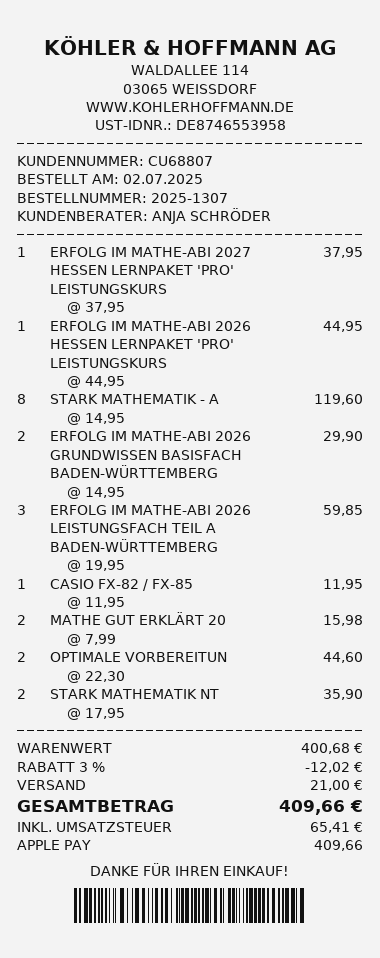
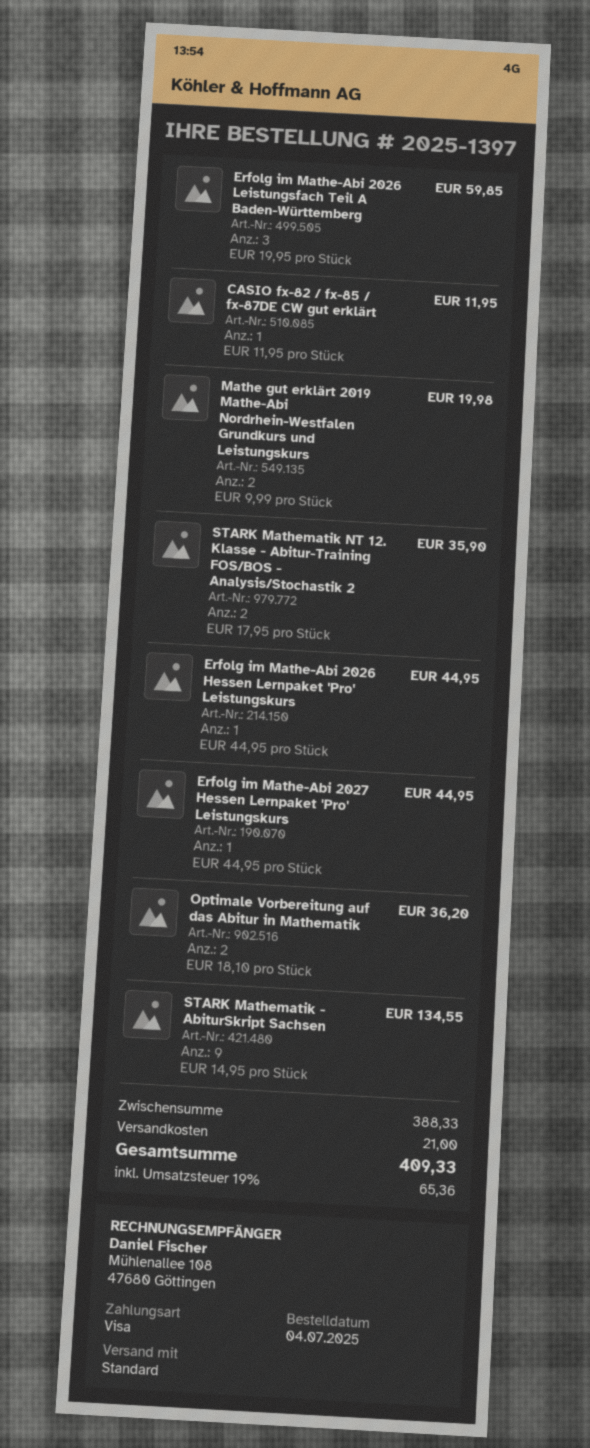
order number: 2025-1307 -> 2025-1397
order date: 2025-07-02 -> 2025-07-04
payment method: Apple Pay -> Visa
ERFOLG IM MATHE-ABI 2027 HESSEN LERNPAKET 'PRO' LEISTUNGSKURS: 1 x 37.95 = 37.95 -> 1 x 44.95 = 44.95
STARK MATHEMATIK - A: 8 x 14.95 = 119.60 -> 9 x 14.95 = 134.55
ERFOLG IM MATHE-ABI 2026 GRUNDWISSEN BASISFACH BADEN-WÜRTTEMBERG: 2 x 14.95 = 29.90 -> none
MATHE GUT ERKLÄRT 20: 2 x 7.99 = 15.98 -> 2 x 9.99 = 19.98
OPTIMALE VORBEREITUN: 2 x 22.30 = 44.60 -> 2 x 18.10 = 36.20
subtotal: 400.68 -> 388.33
discount: 3% = 12.02 -> none
tax: 65.41 -> 65.36
total: 409.66 -> 409.33

